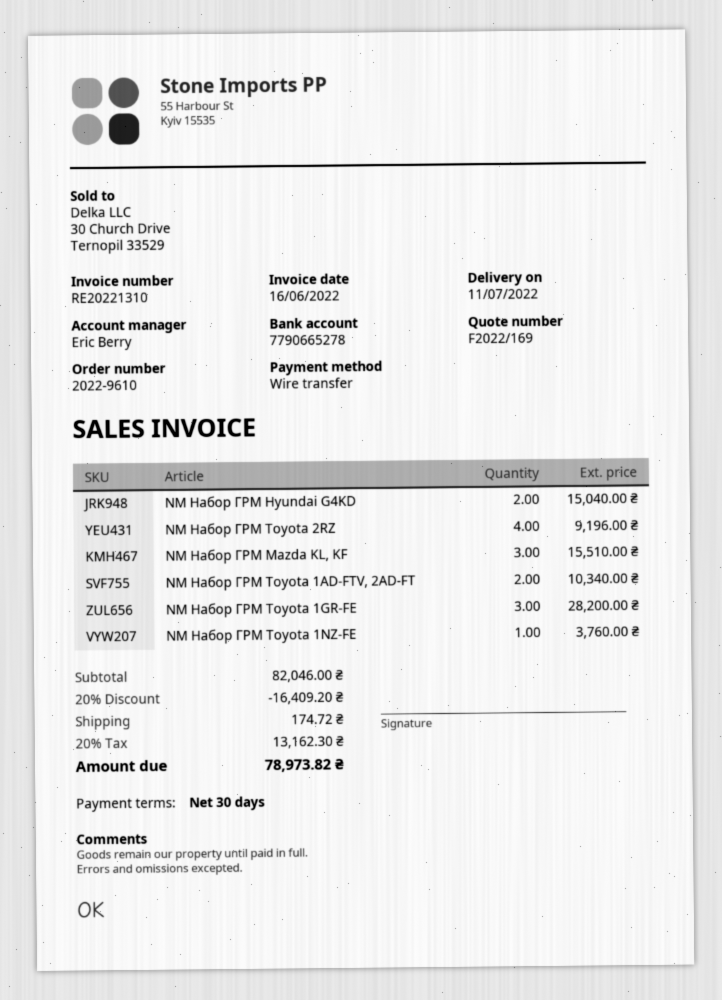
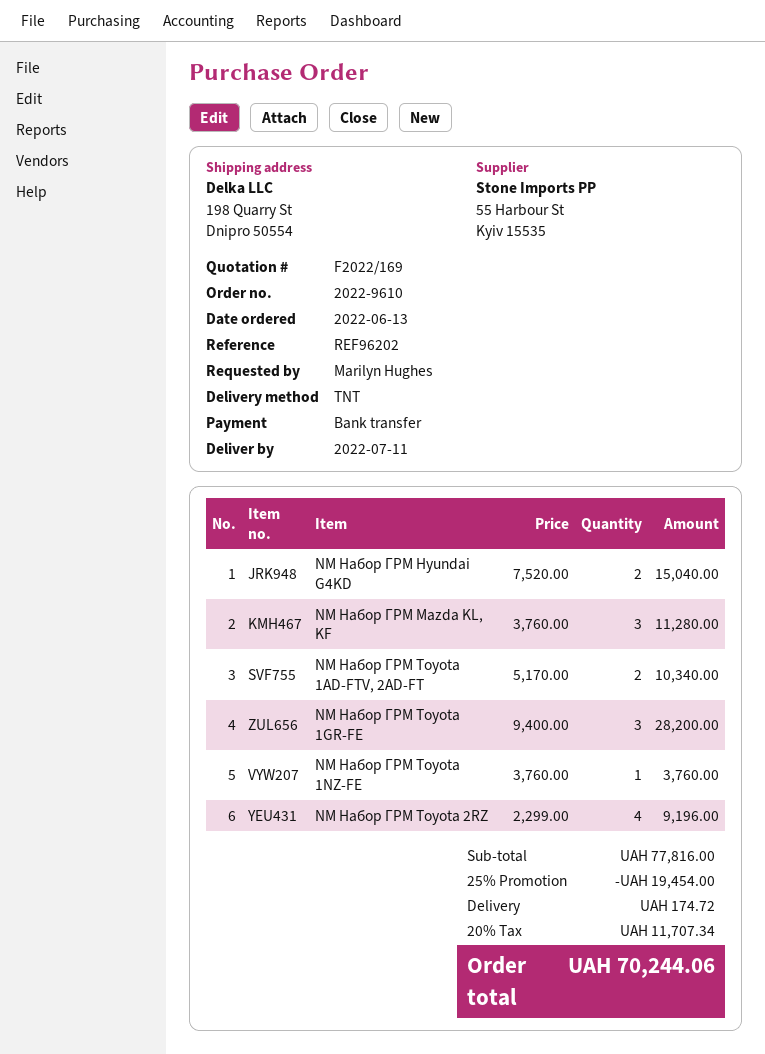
NM Набор ГРМ Mazda KL, KF: 3 for 15510.00 -> 3 for 11280.00
subtotal: 82046.00 -> 77816.00
discount: 20% = 16409.20 -> 25% = 19454.00
tax: 20% = 13162.30 -> 20% = 11707.34
total: 78973.82 -> 70244.06

